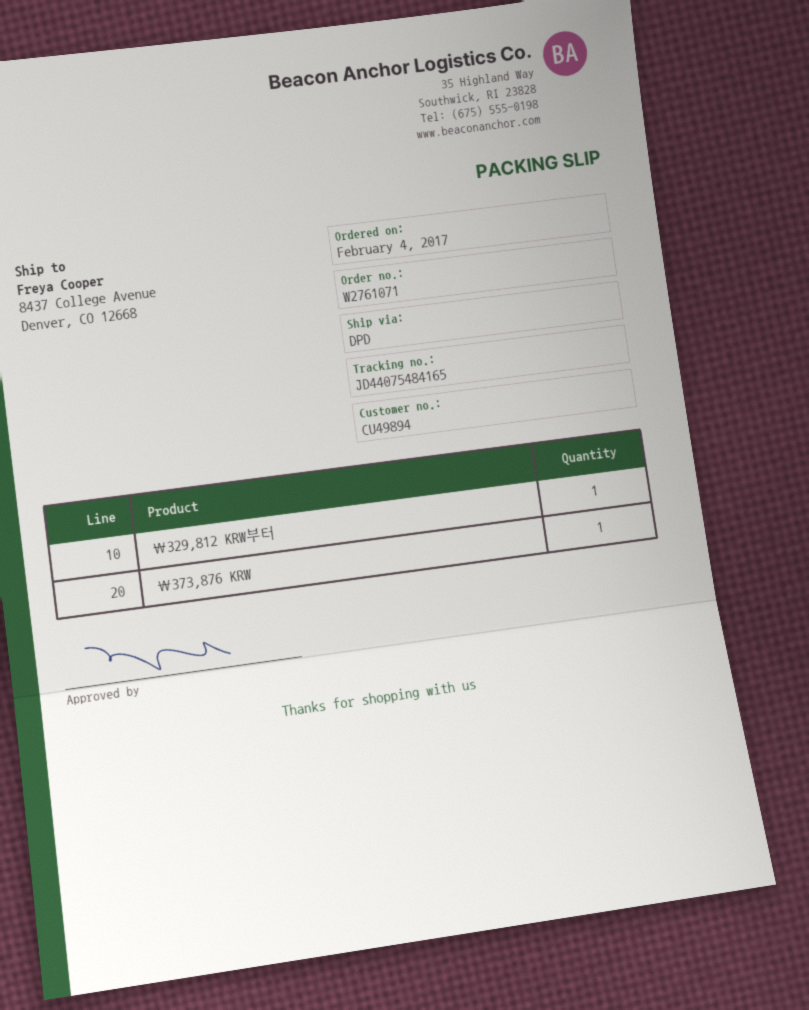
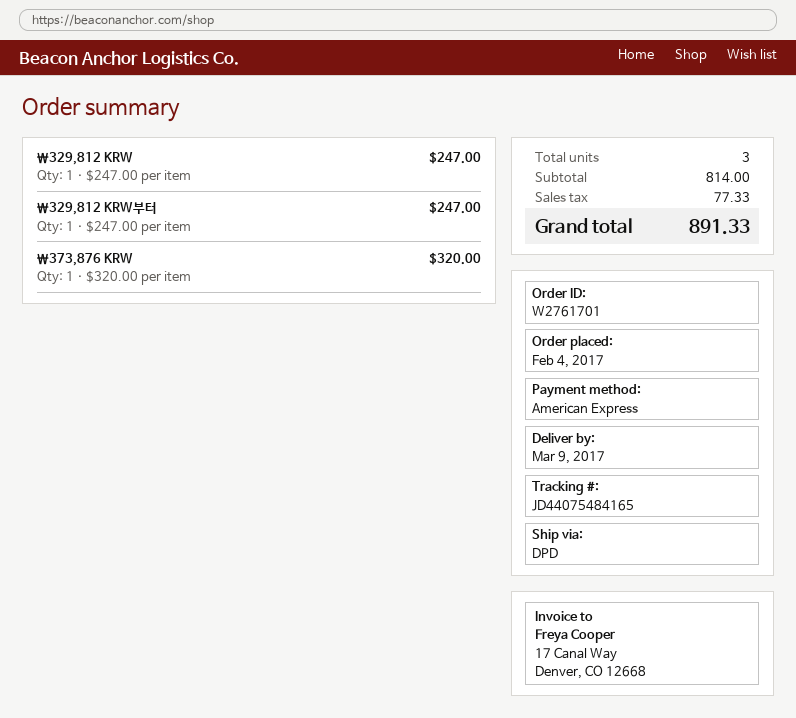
order number: W2761071 -> W2761701
₩329,812 KRW: none -> 1

